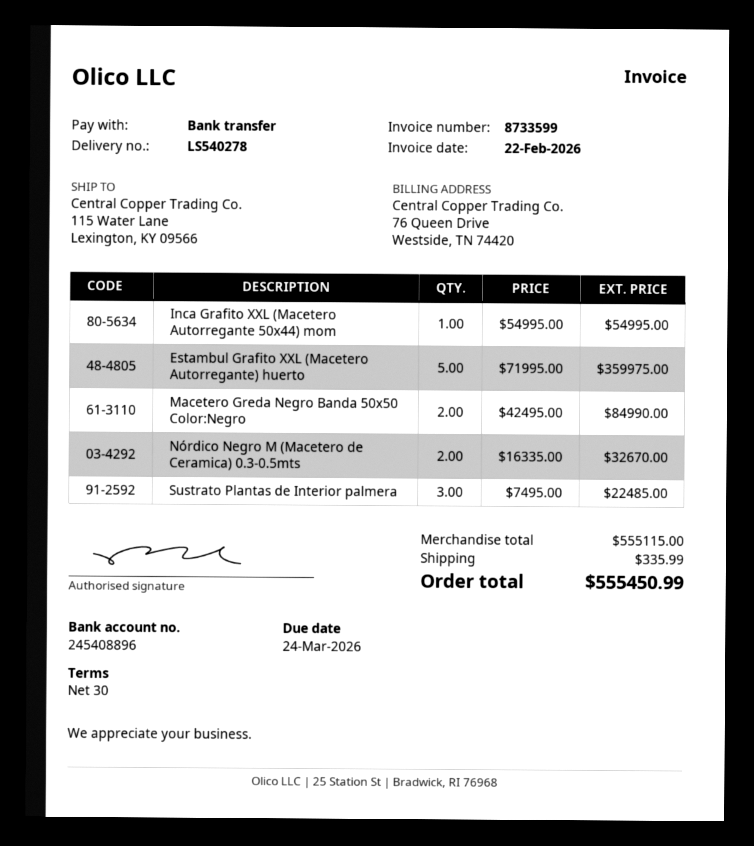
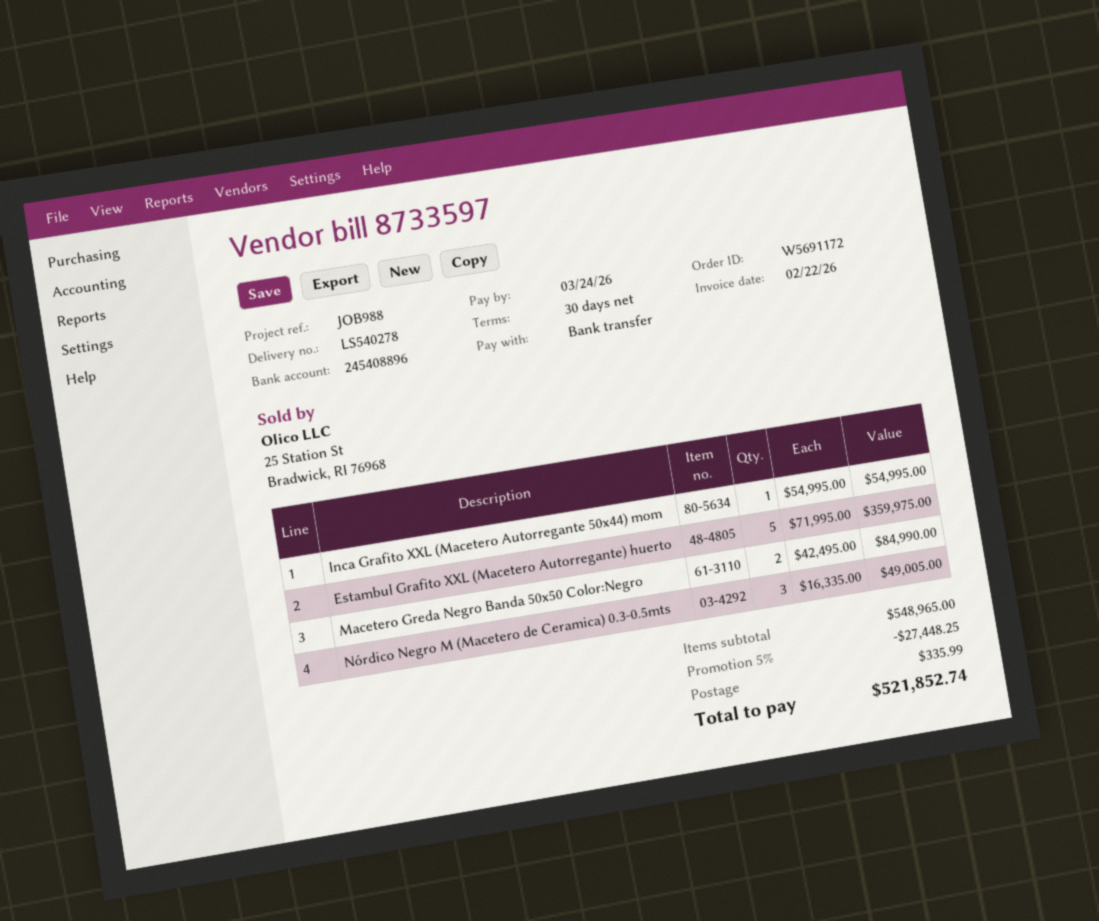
invoice number: 8733599 -> 8733597
Nórdico Negro M (Macetero de Ceramica) 0.3-0.5mts: 2 x 16335.00 = 32670.00 -> 3 x 16335.00 = 49005.00
Sustrato Plantas de Interior palmera: 3 x 7495.00 = 22485.00 -> none
subtotal: 555115.00 -> 548965.00
discount: none -> 5% = 27448.25
total: 555450.99 -> 521852.74

